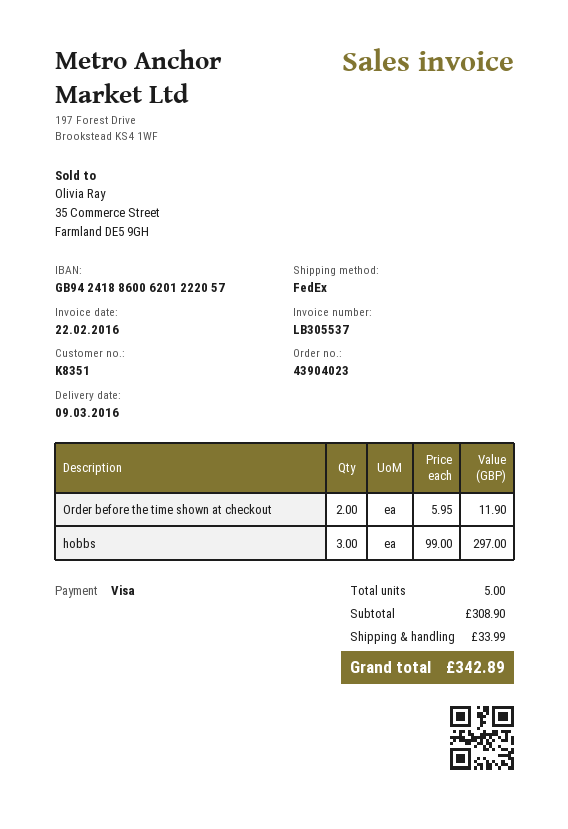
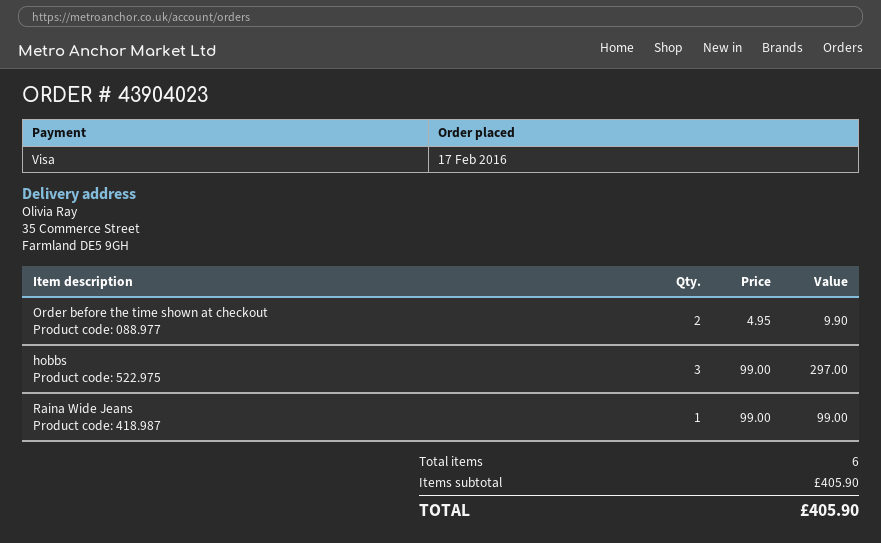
Order before the time shown at checkout: 2 x 5.95 = 11.90 -> 2 x 4.95 = 9.90
Raina Wide Jeans: none -> 1 x 99.00 = 99.00
total quantity: 5 -> 6
subtotal: 308.90 -> 405.90
shipping: 33.99 -> none
total: 342.89 -> 405.90

